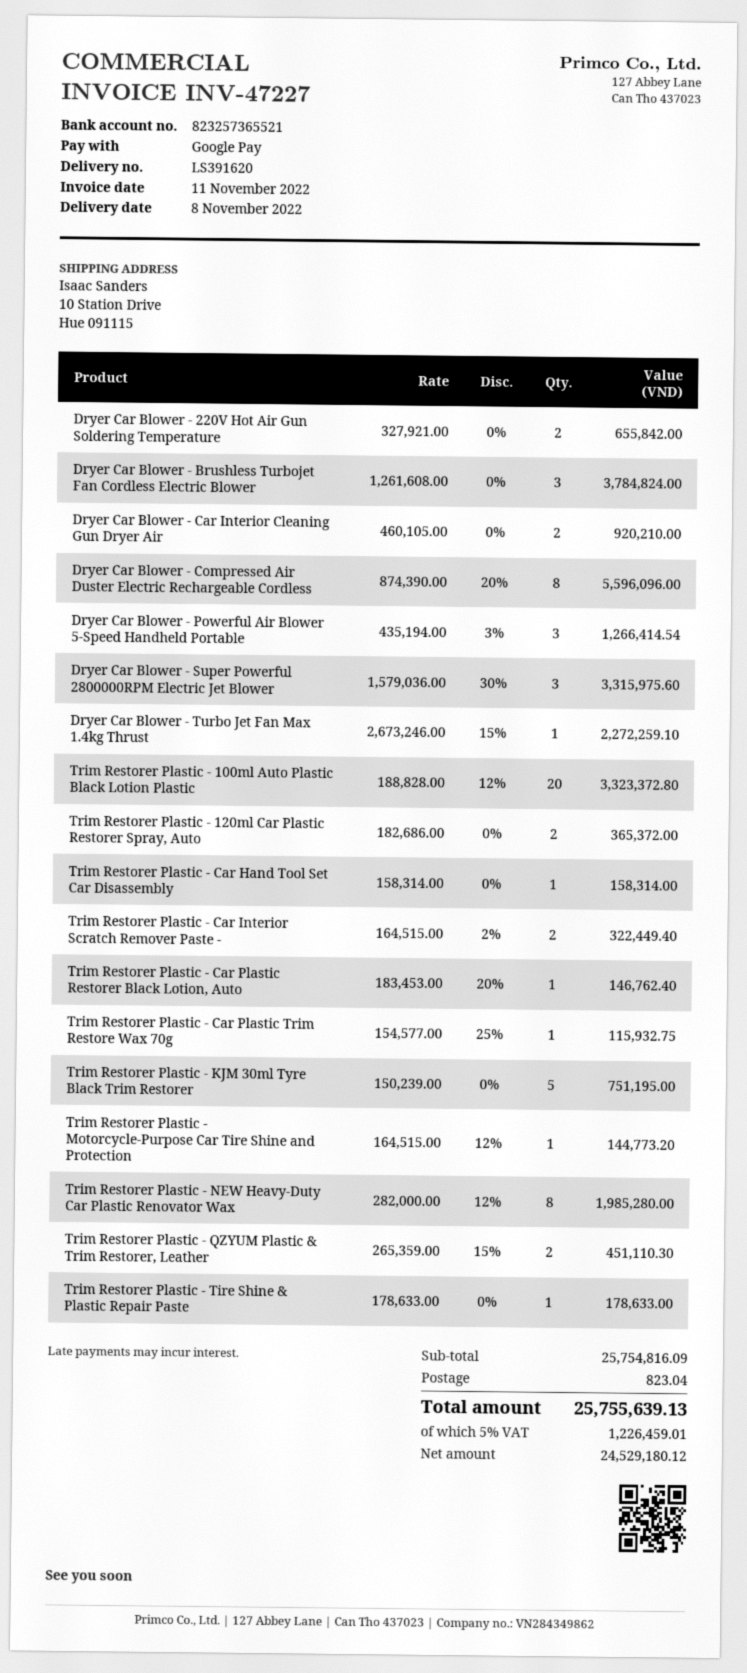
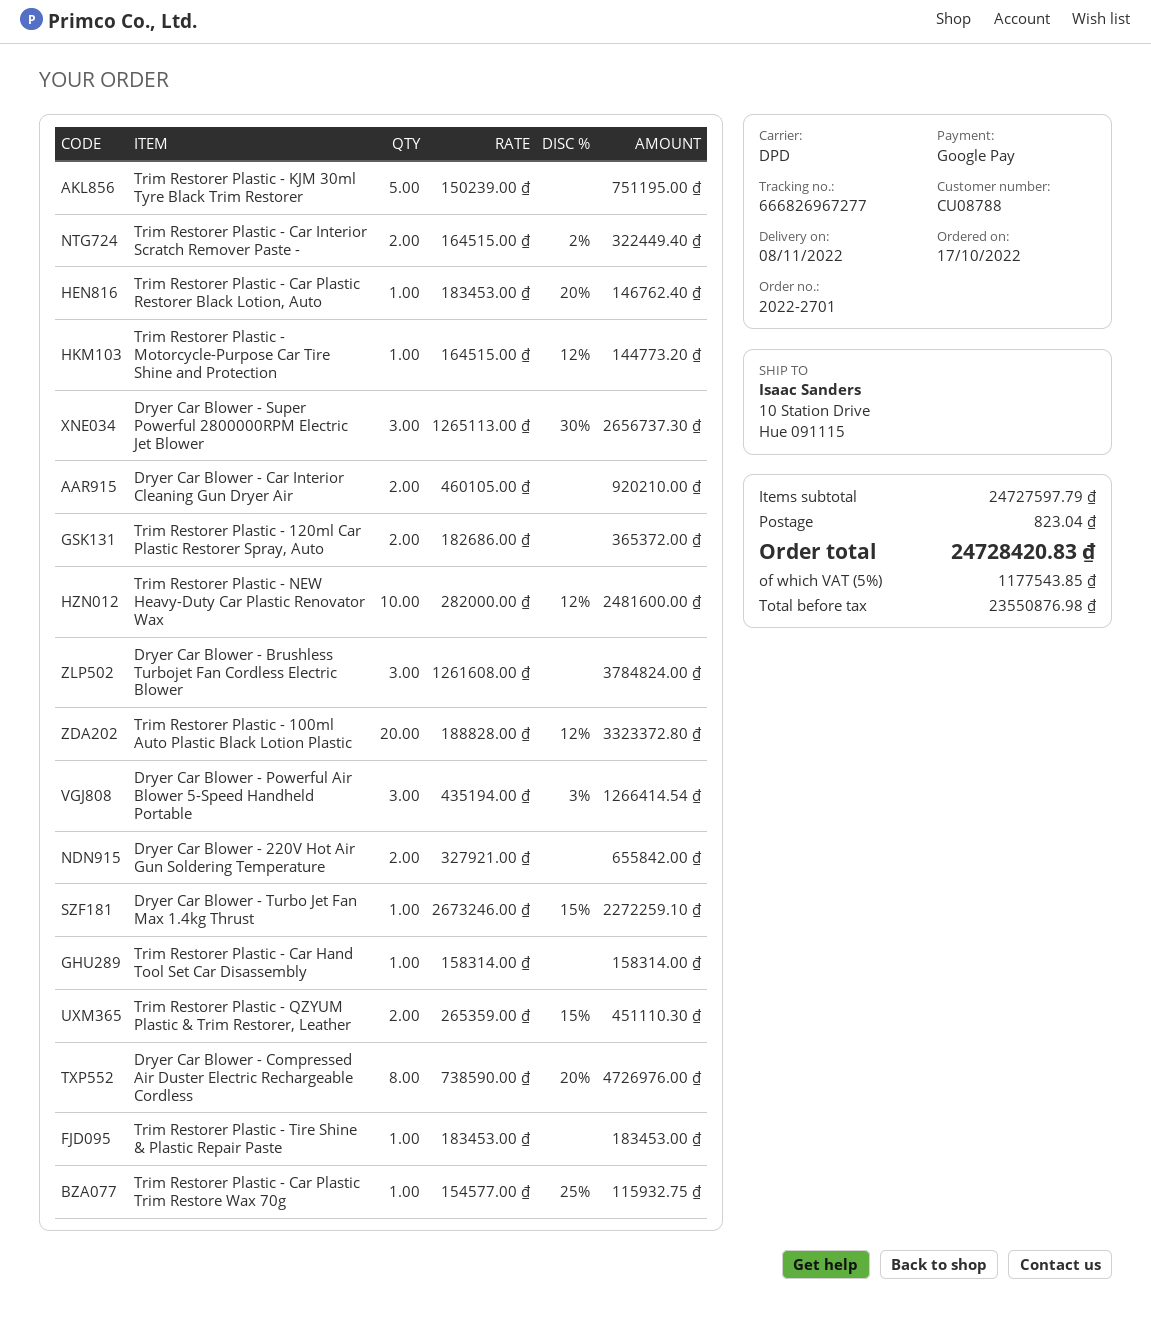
Dryer Car Blower - Compressed Air Duster Electric Rechargeable Cordless: 8 x 874390.00 - 20% = 5596096.00 -> 8 x 738590.00 - 20% = 4726976.00
Dryer Car Blower - Super Powerful 2800000RPM Electric Jet Blower: 3 x 1579036.00 - 30% = 3315975.60 -> 3 x 1265113.00 - 30% = 2656737.30
Trim Restorer Plastic - NEW Heavy-Duty Car Plastic Renovator Wax: 8 x 282000.00 - 12% = 1985280.00 -> 10 x 282000.00 - 12% = 2481600.00
Trim Restorer Plastic - Tire Shine & Plastic Repair Paste: 1 x 178633.00 = 178633.00 -> 1 x 183453.00 = 183453.00
subtotal: 25754816.09 -> 24727597.79
net: 24529180.12 -> 23550876.98
tax: 5% = 1226459.01 -> 5% = 1177543.85
total: 25755639.13 -> 24728420.83

